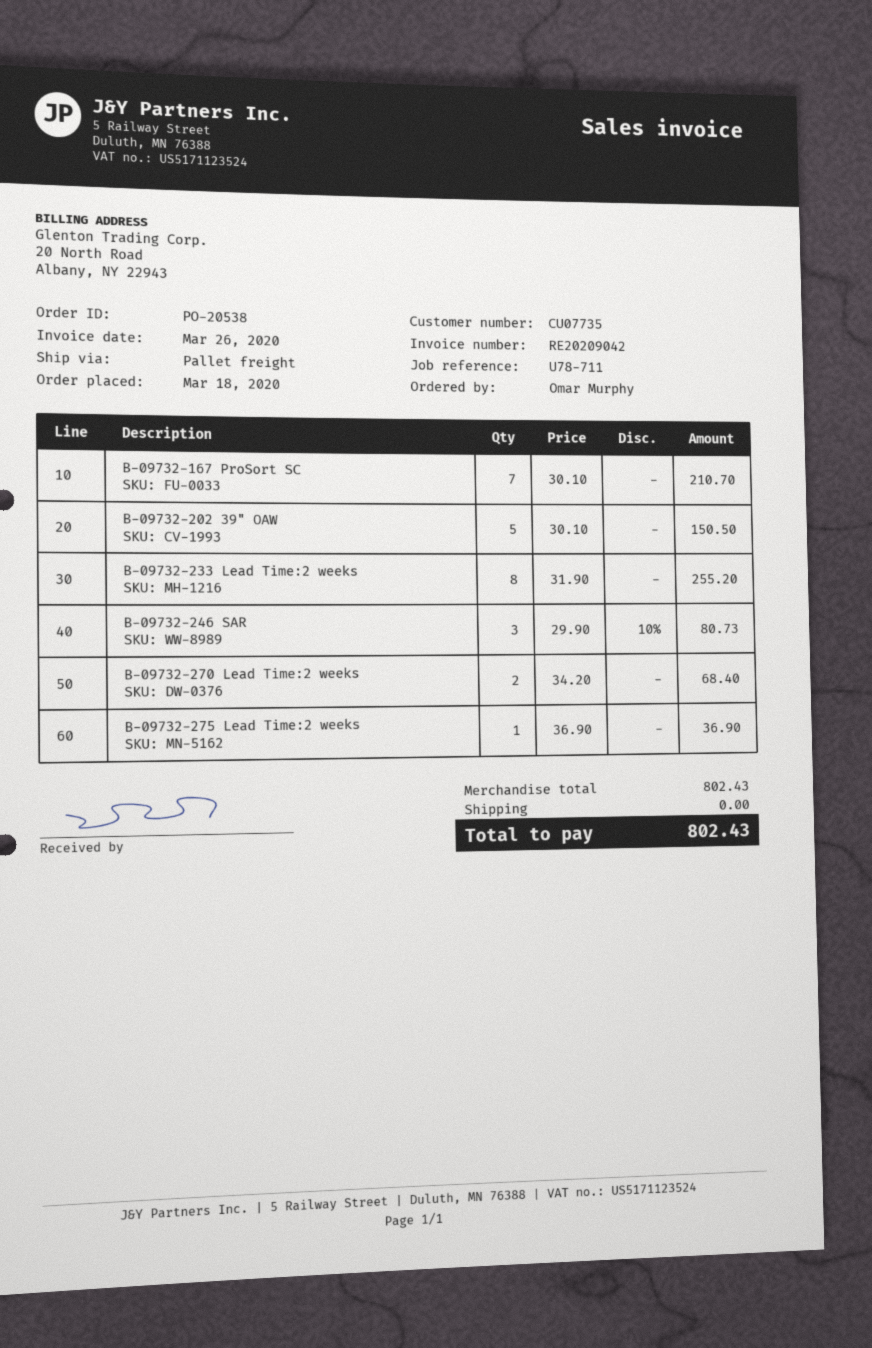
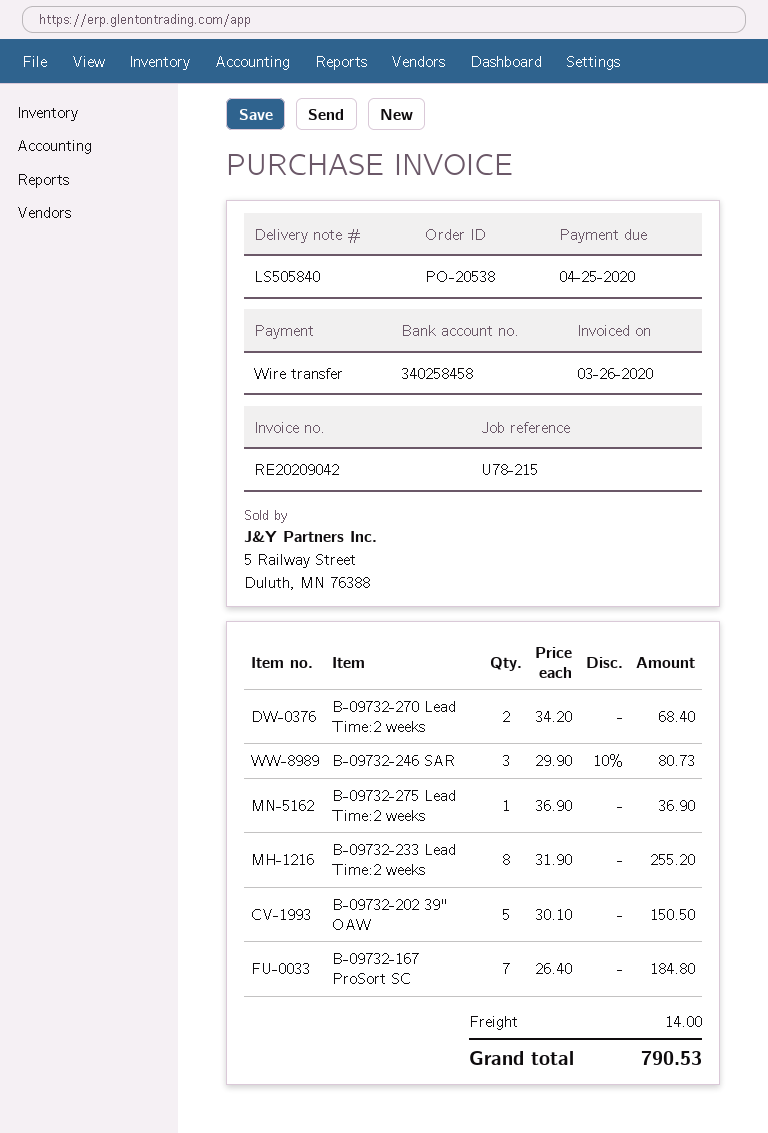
reference: U78-711 -> U78-215
B-09732-167 ProSort SC: 7 x 30.10 = 210.70 -> 7 x 26.40 = 184.80
shipping: 0.00 -> 14.00
total: 802.43 -> 790.53

